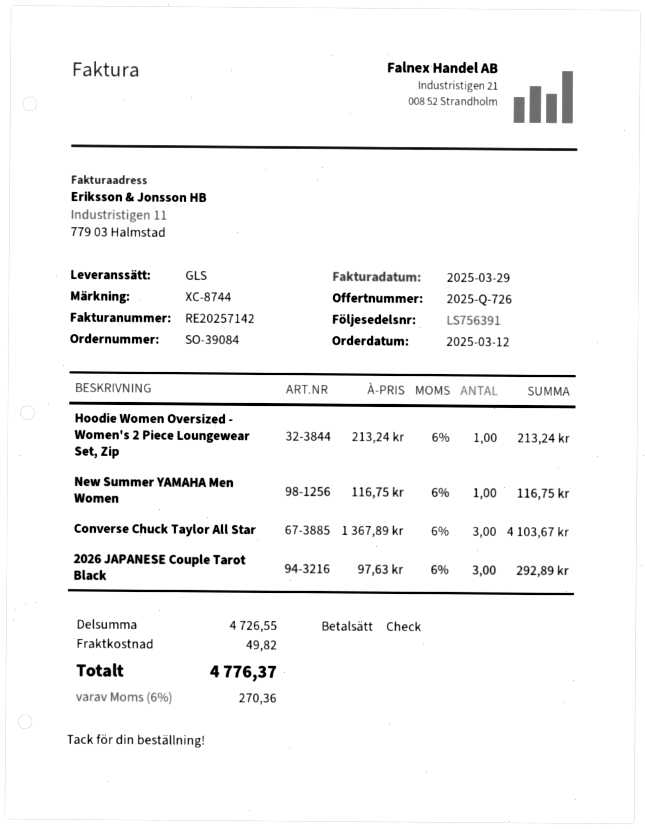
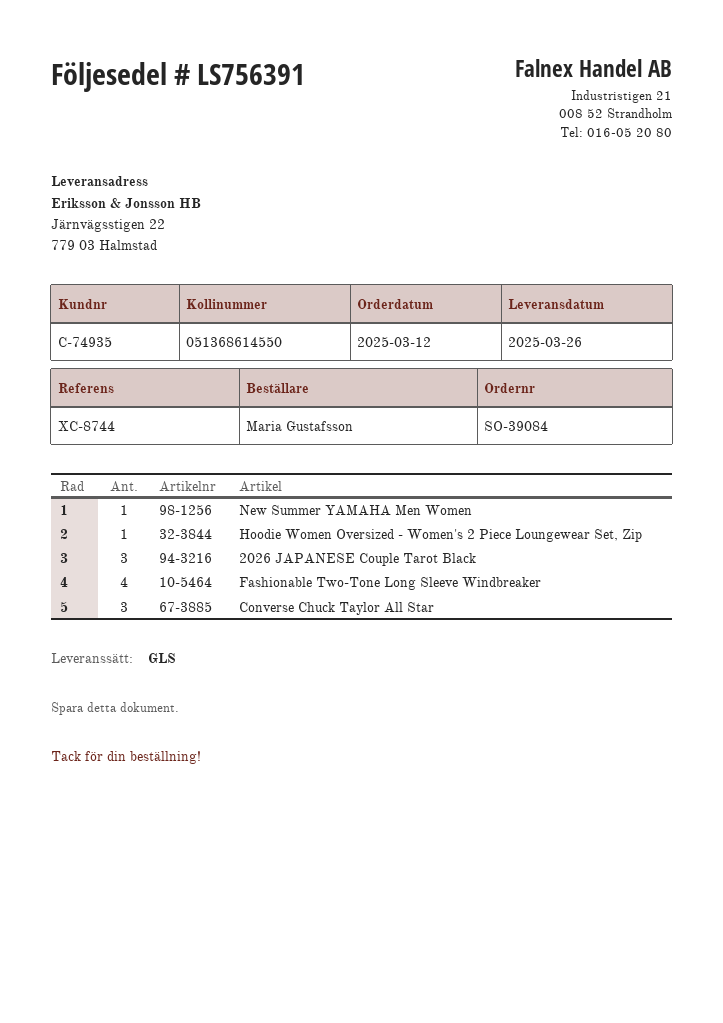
Fashionable Two-Tone Long Sleeve Windbreaker: none -> 4

